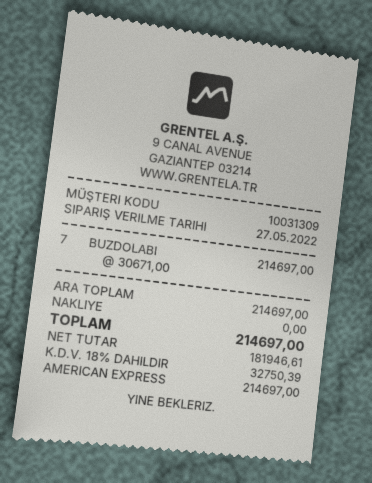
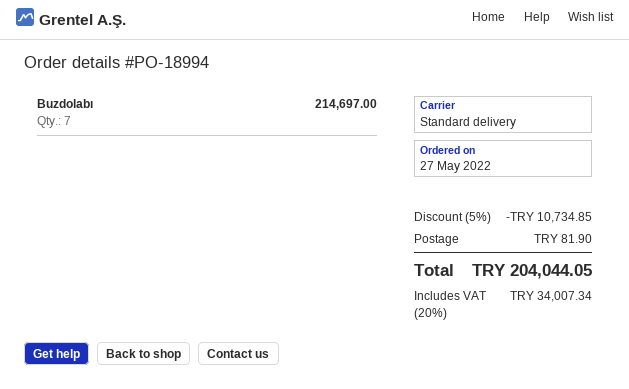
discount: none -> 5% = 10734.85
shipping: 0.00 -> 81.90
tax: 18% = 32750.39 -> 20% = 34007.34
total: 214697.00 -> 204044.05

